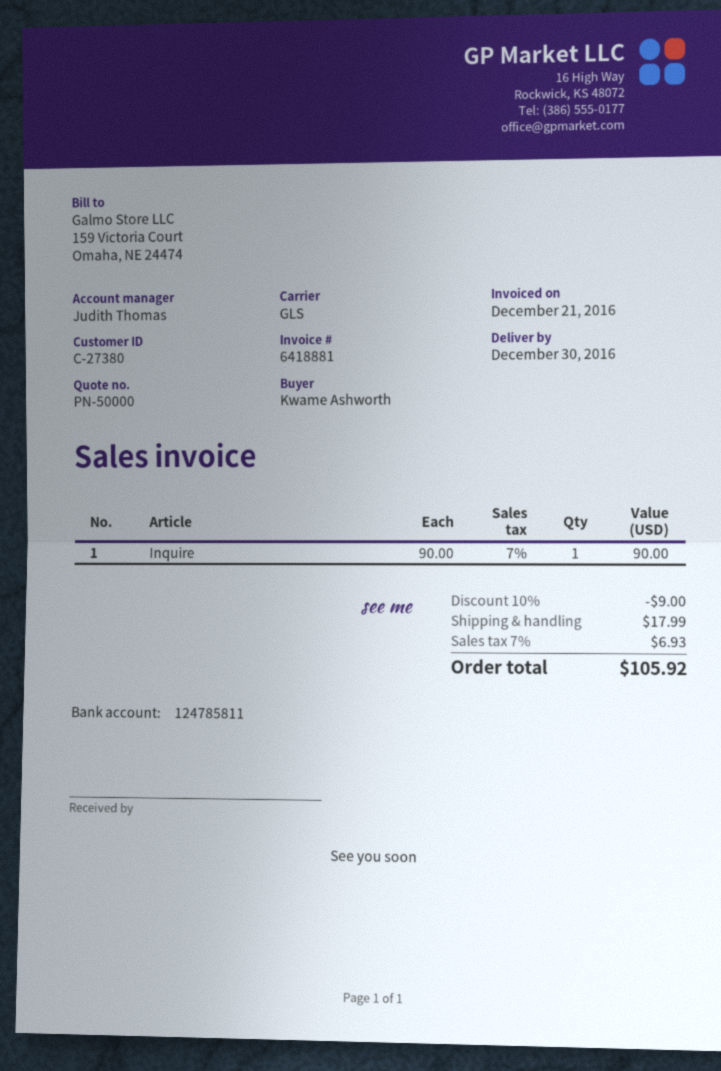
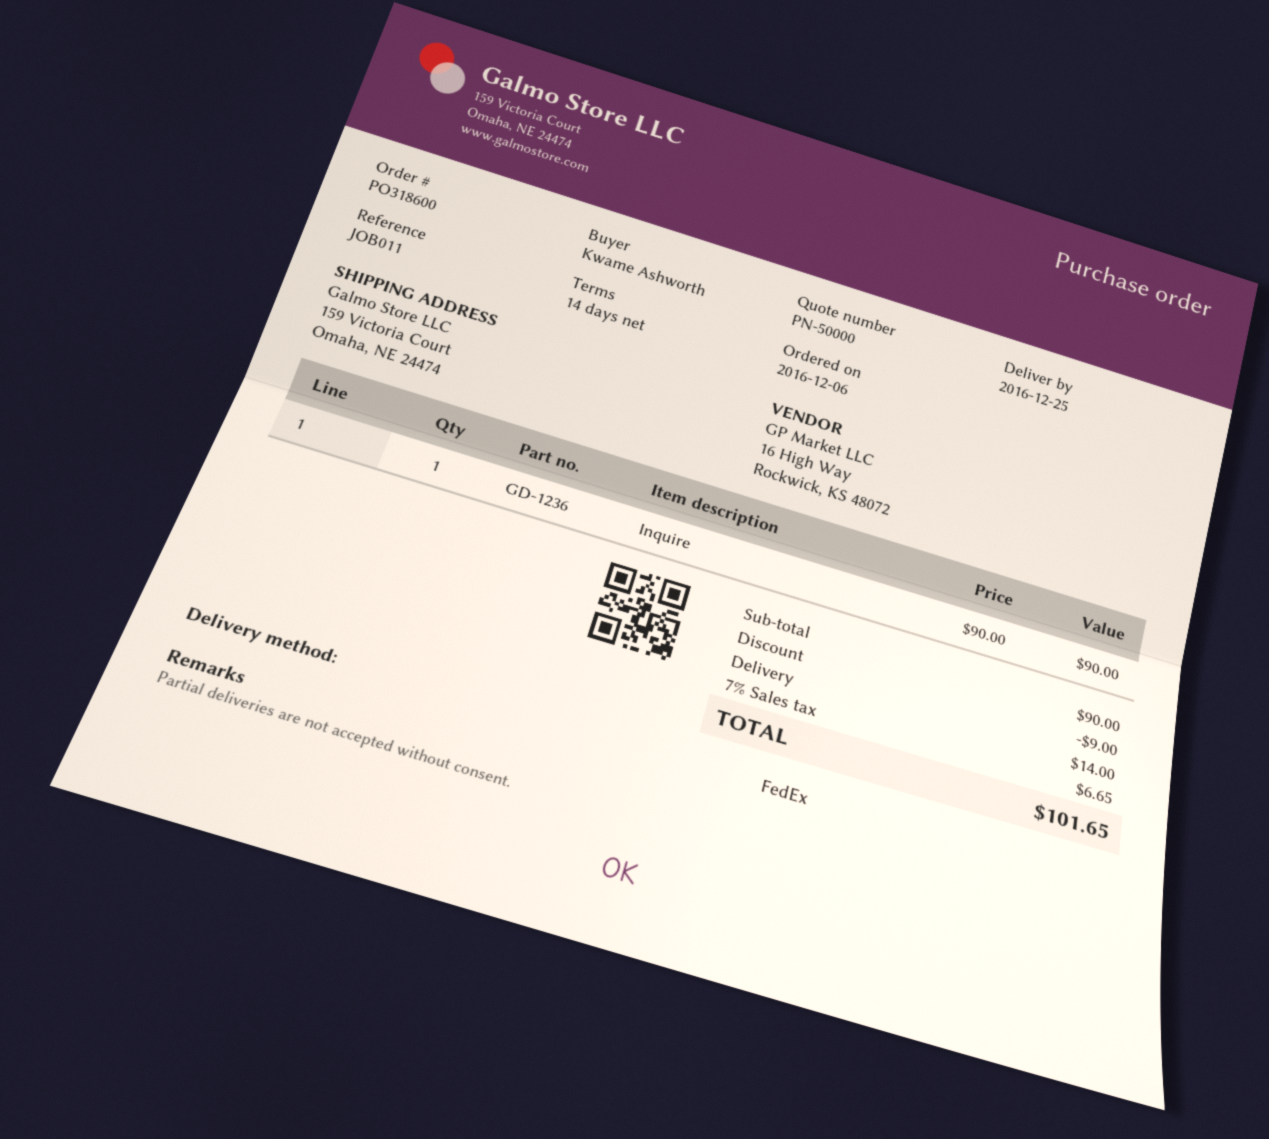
delivery date: 2016-12-30 -> 2016-12-25
shipping method: GLS -> FedEx
shipping: 17.99 -> 14.00
tax: 7% = 6.93 -> 7% = 6.65
total: 105.92 -> 101.65

